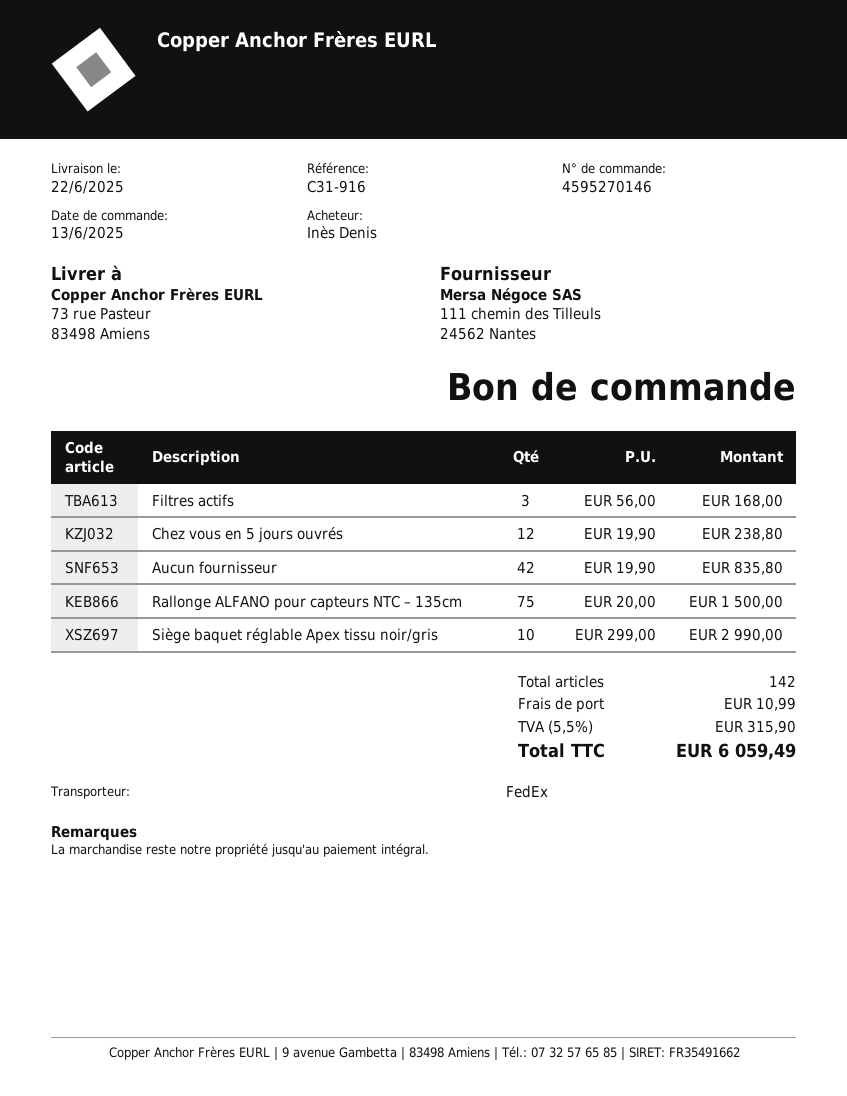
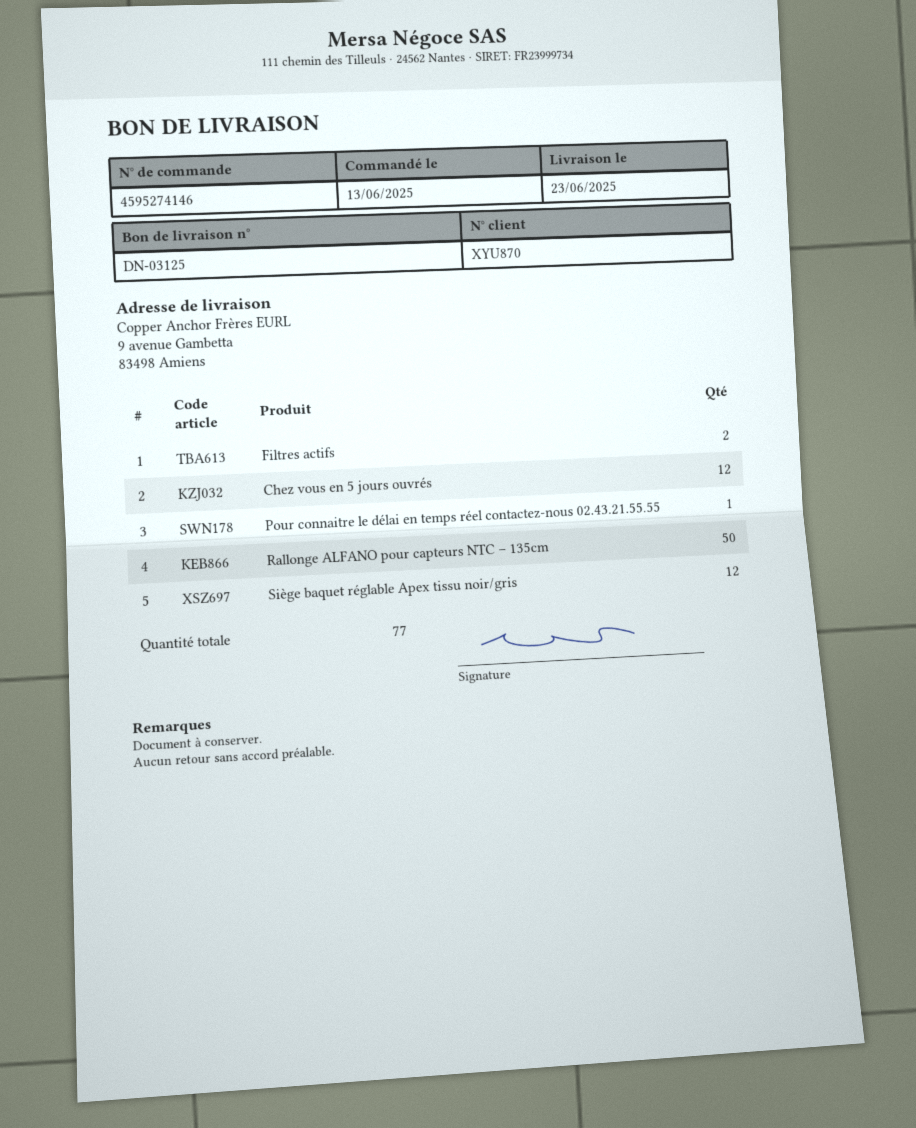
order number: 4595270146 -> 4595274146
delivery date: 2025-06-22 -> 2025-06-23
ship to: 73 rue Pasteur, 83498 Amiens -> 9 avenue Gambetta, 83498 Amiens
Filtres actifs: 3 -> 2
Aucun fournisseur: 42 -> none
Rallonge ALFANO pour capteurs NTC – 135cm: 75 -> 50
Siège baquet réglable Apex tissu noir/gris: 10 -> 12
Pour connaitre le délai en temps réel contactez-nous 02.43.21.55.55: none -> 1
total quantity: 142 -> 77

